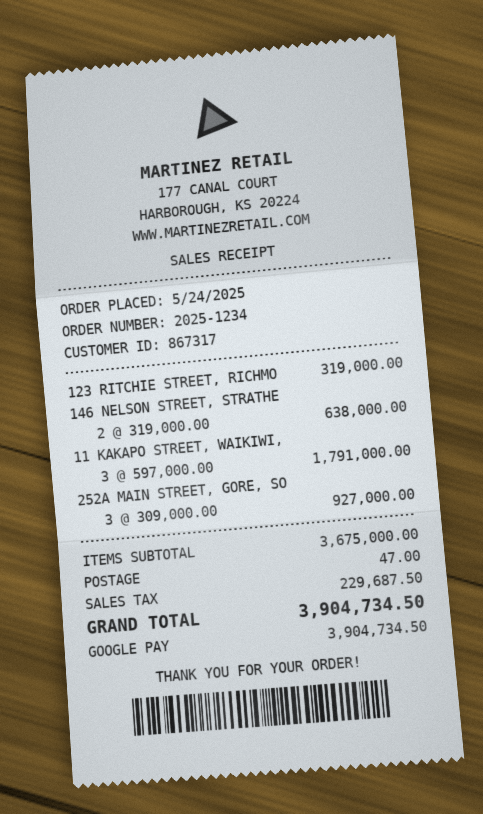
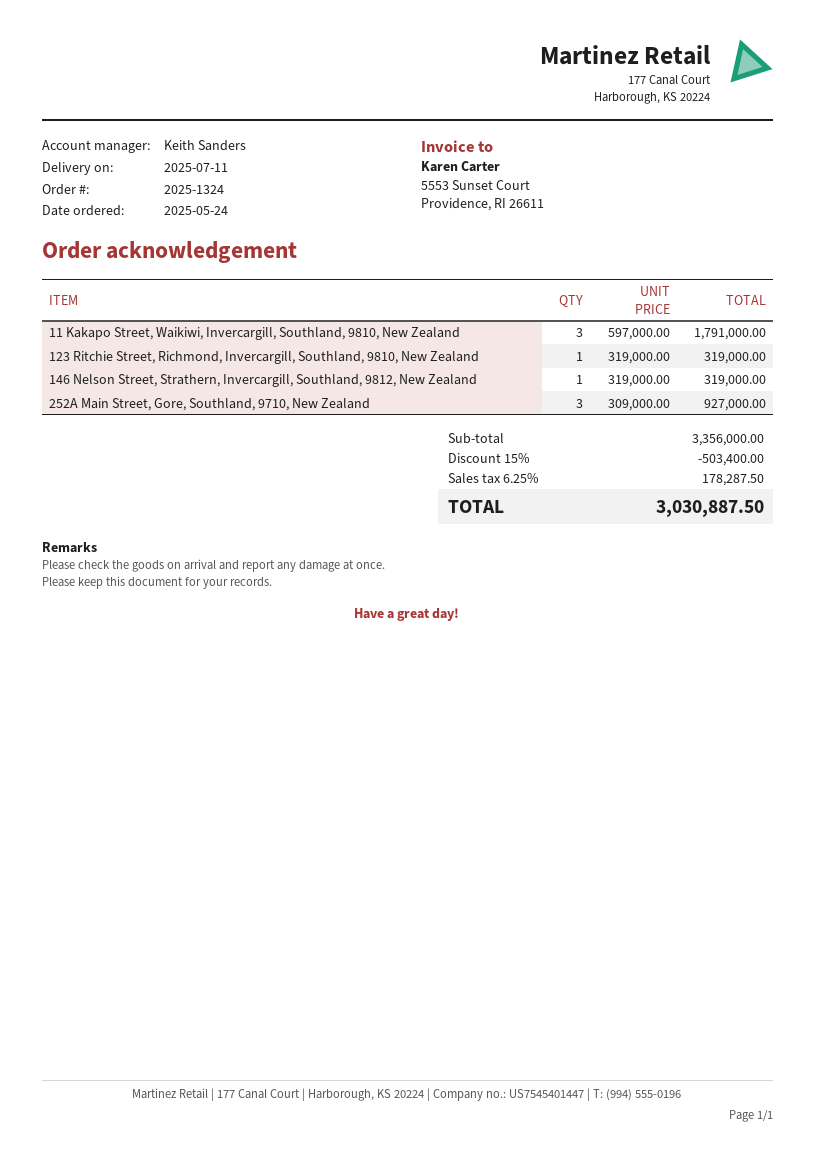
order number: 2025-1234 -> 2025-1324
146 NELSON STREET, STRATHE: 2 x 319000.00 = 638000.00 -> 1 x 319000.00 = 319000.00
subtotal: 3675000.00 -> 3356000.00
discount: none -> 15% = 503400.00
shipping: 47.00 -> none
tax: 229687.50 -> 178287.50
total: 3904734.50 -> 3030887.50

